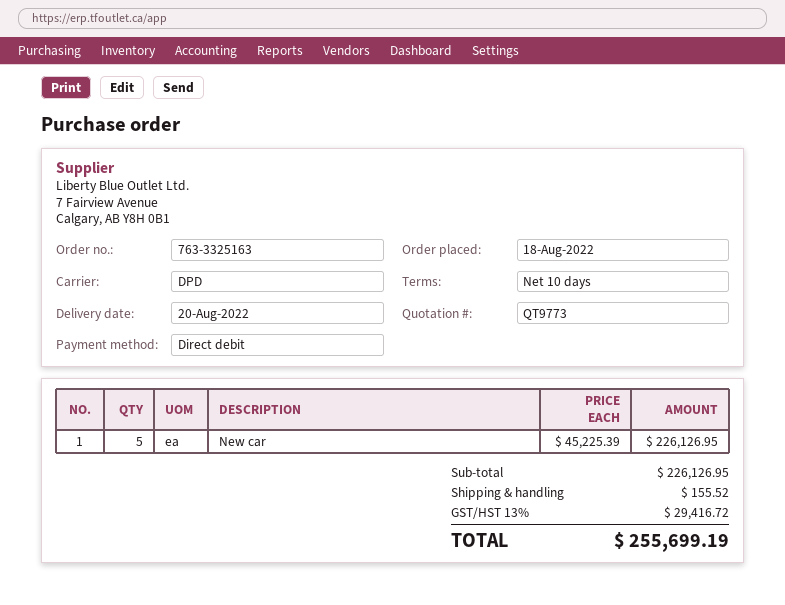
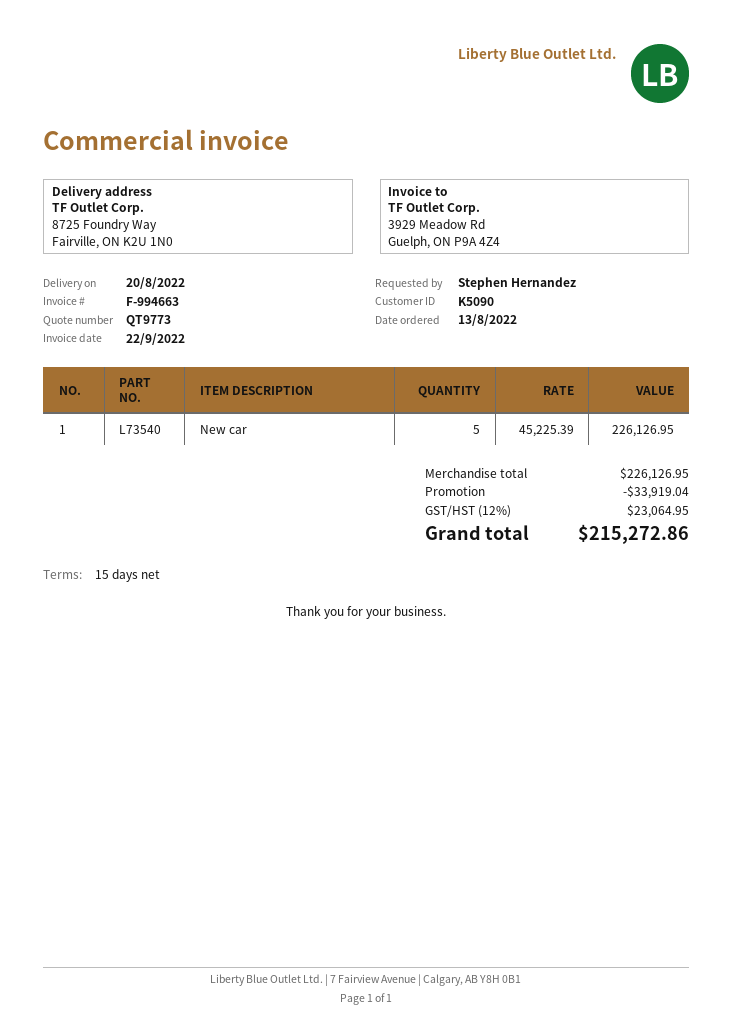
order date: 2022-08-18 -> 2022-08-13
payment terms: 10 days -> 15 days
discount: none -> 33919.04
shipping: 155.52 -> none
tax: 13% = 29416.72 -> 12% = 23064.95
total: 255699.19 -> 215272.86

